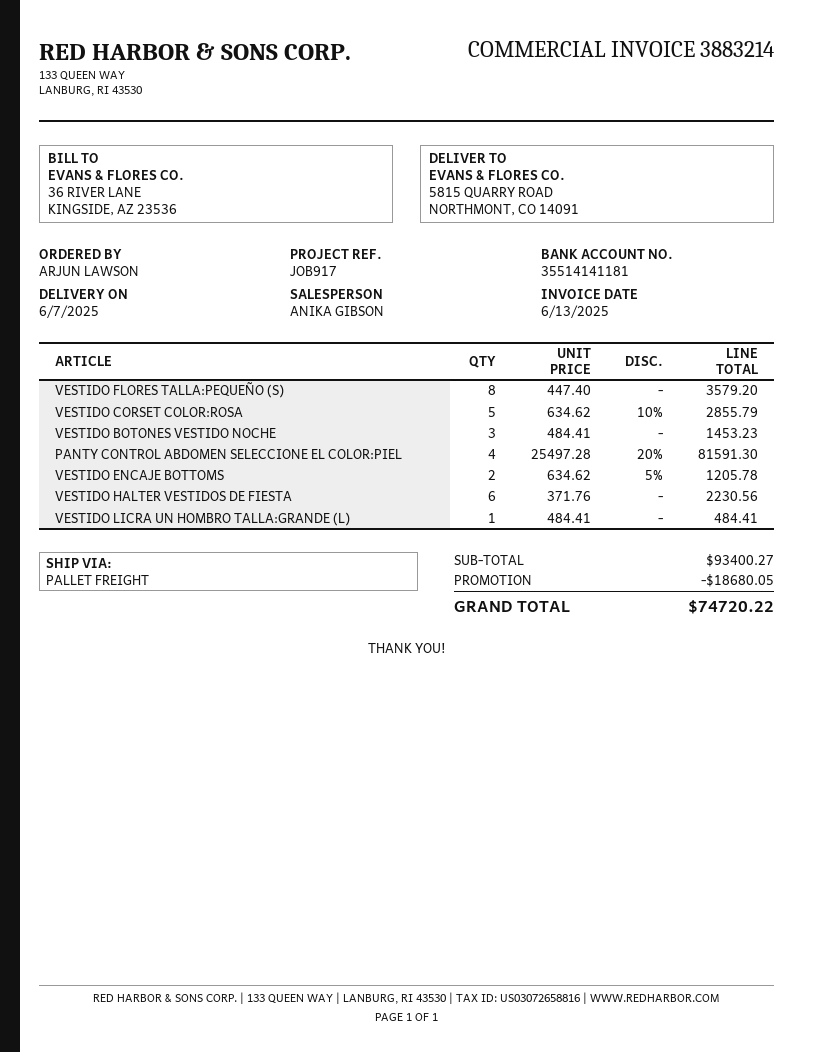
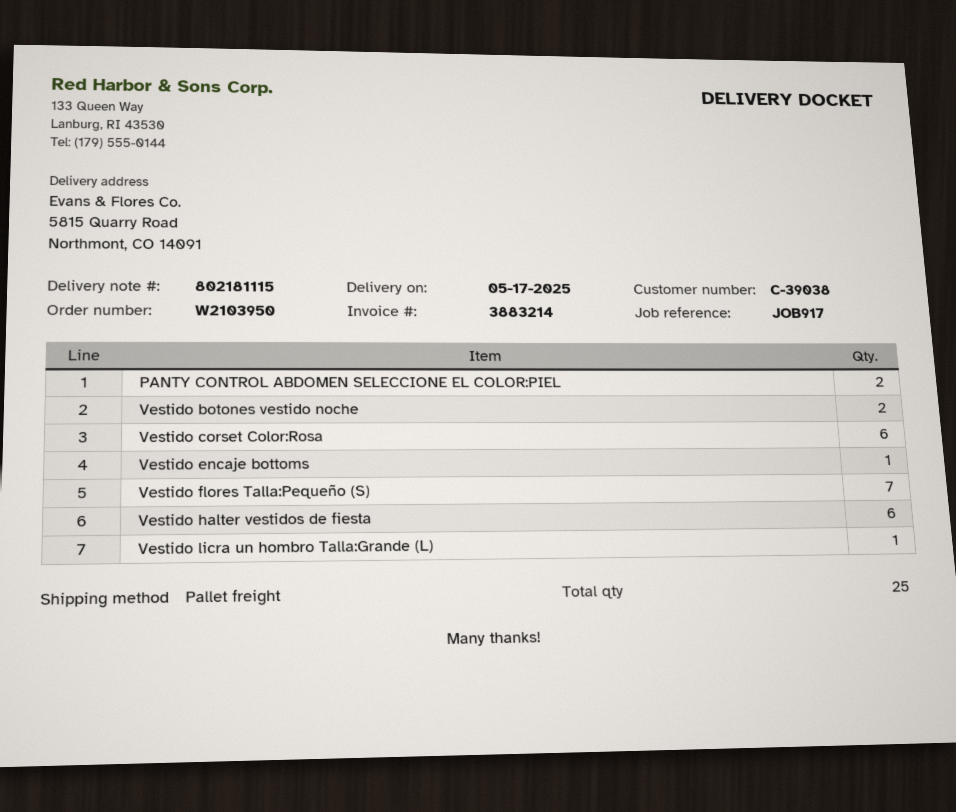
delivery date: 2025-06-07 -> 2025-05-17
VESTIDO FLORES TALLA:PEQUEÑO (S): 8 -> 7
VESTIDO CORSET COLOR:ROSA: 5 -> 6
VESTIDO BOTONES VESTIDO NOCHE: 3 -> 2
PANTY CONTROL ABDOMEN SELECCIONE EL COLOR:PIEL: 4 -> 2
VESTIDO ENCAJE BOTTOMS: 2 -> 1

